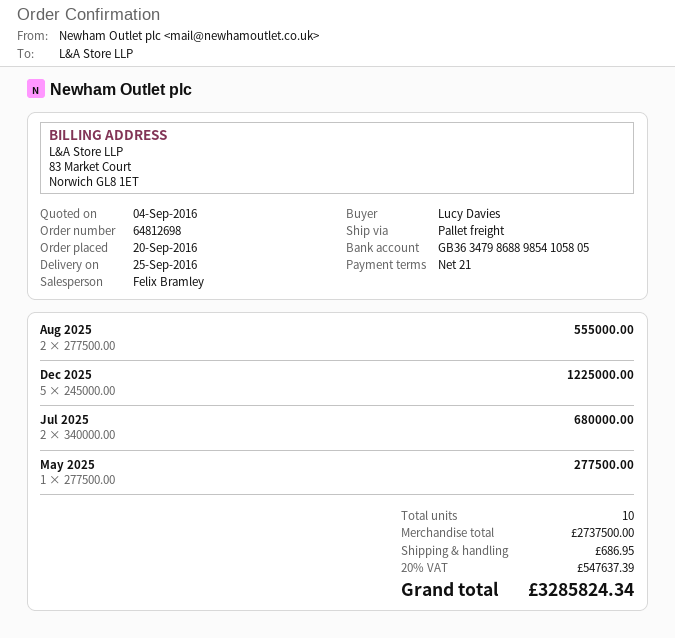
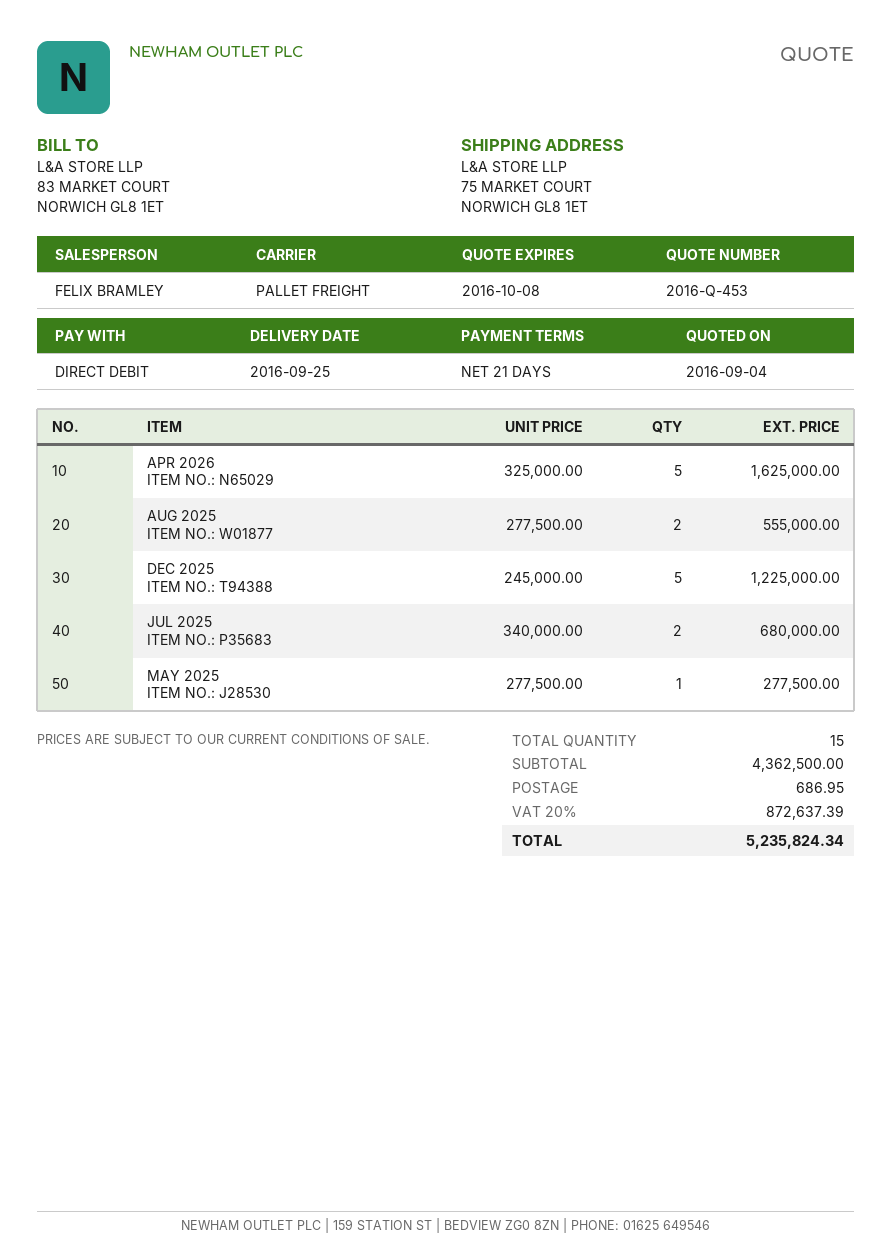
APR 2026: none -> 5 x 325000.00 = 1625000.00
total quantity: 10 -> 15
subtotal: 2737500.00 -> 4362500.00
tax: 20% = 547637.39 -> 20% = 872637.39
total: 3285824.34 -> 5235824.34

